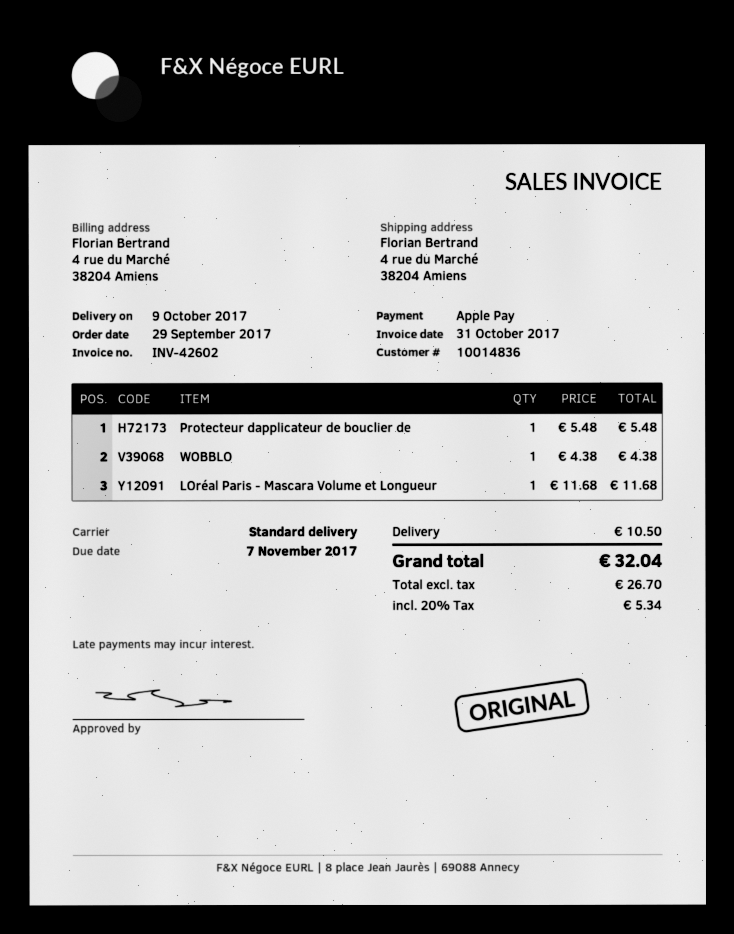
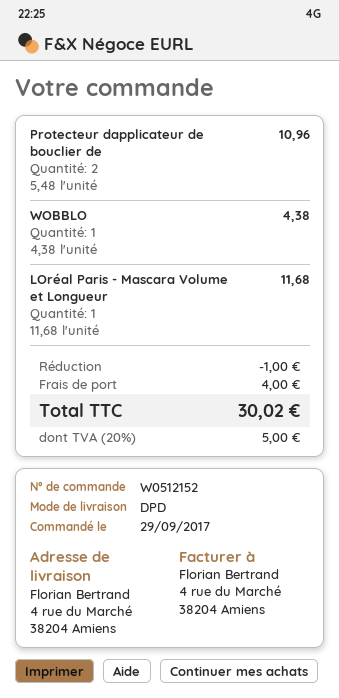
shipping method: standard -> DPD
Protecteur dapplicateur de bouclier de: 1 x 5.48 = 5.48 -> 2 x 5.48 = 10.96
discount: none -> 1.00
shipping: 10.50 -> 4.00
tax: 20% = 5.34 -> 20% = 5.00
total: 32.04 -> 30.02

